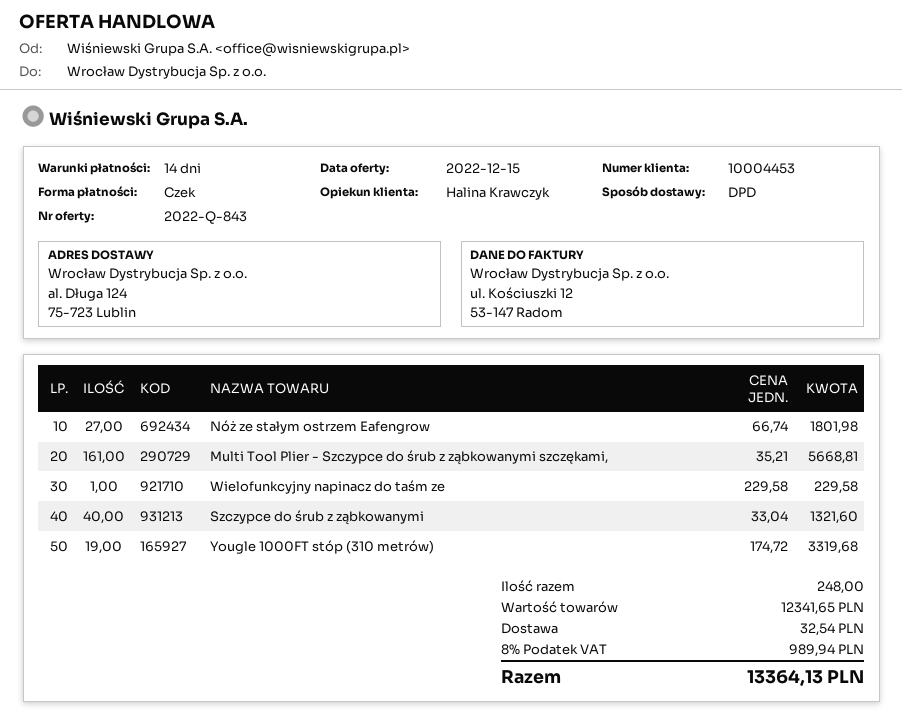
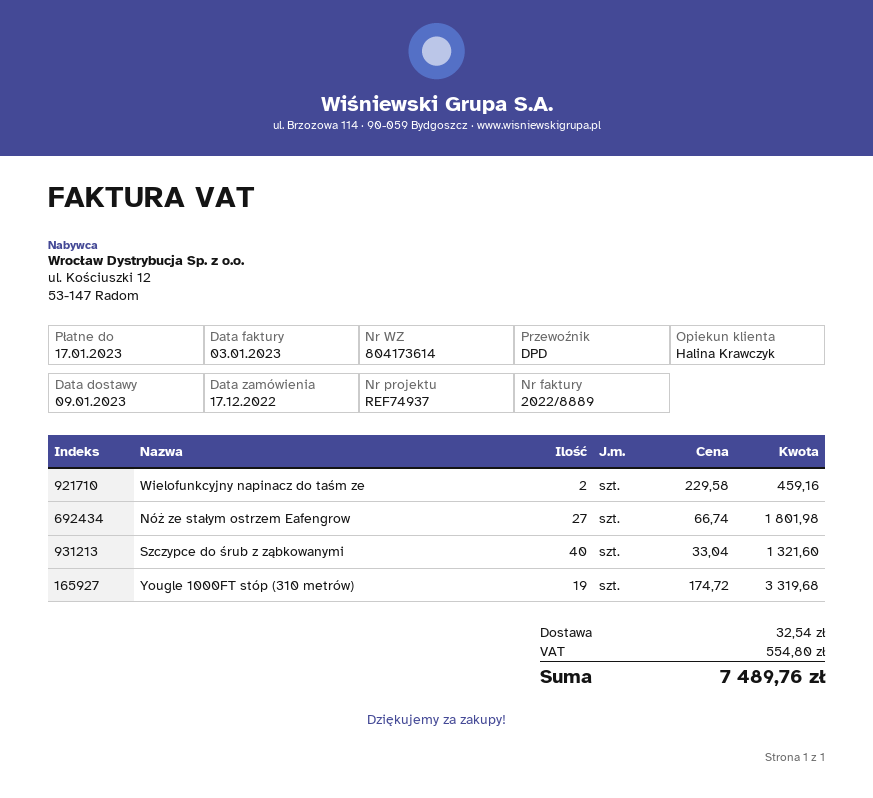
Multi Tool Plier - Szczypce do śrub z ząbkowanymi szczękami,: 161 x 35.21 = 5668.81 -> none
Wielofunkcyjny napinacz do taśm ze: 1 x 229.58 = 229.58 -> 2 x 229.58 = 459.16
tax: 989.94 -> 554.80
total: 13364.13 -> 7489.76

